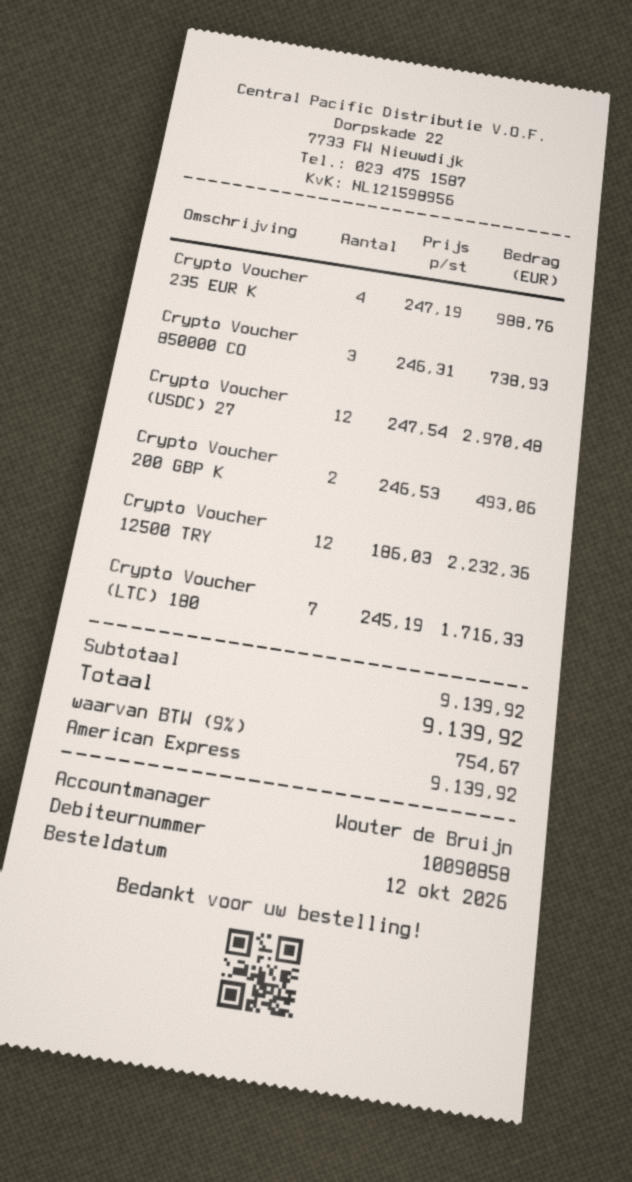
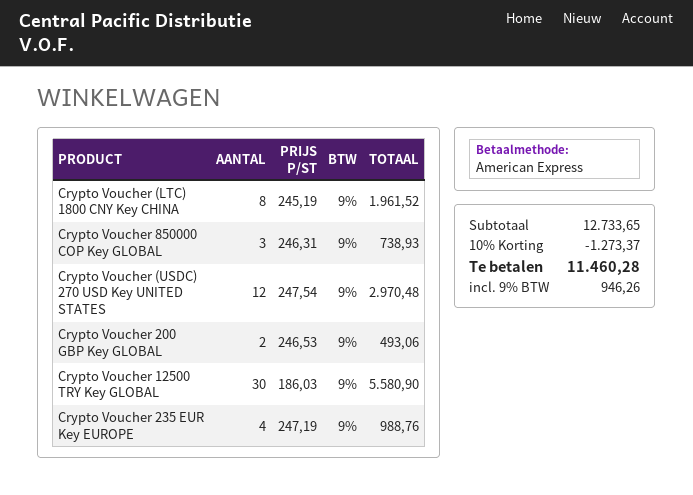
Crypto Voucher 12500 TRY: 12 x 186.03 = 2232.36 -> 30 x 186.03 = 5580.90
Crypto Voucher (LTC) 180: 7 x 245.19 = 1716.33 -> 8 x 245.19 = 1961.52
subtotal: 9139.92 -> 12733.65
discount: none -> 10% = 1273.37
tax: 9% = 754.67 -> 9% = 946.26
total: 9139.92 -> 11460.28

